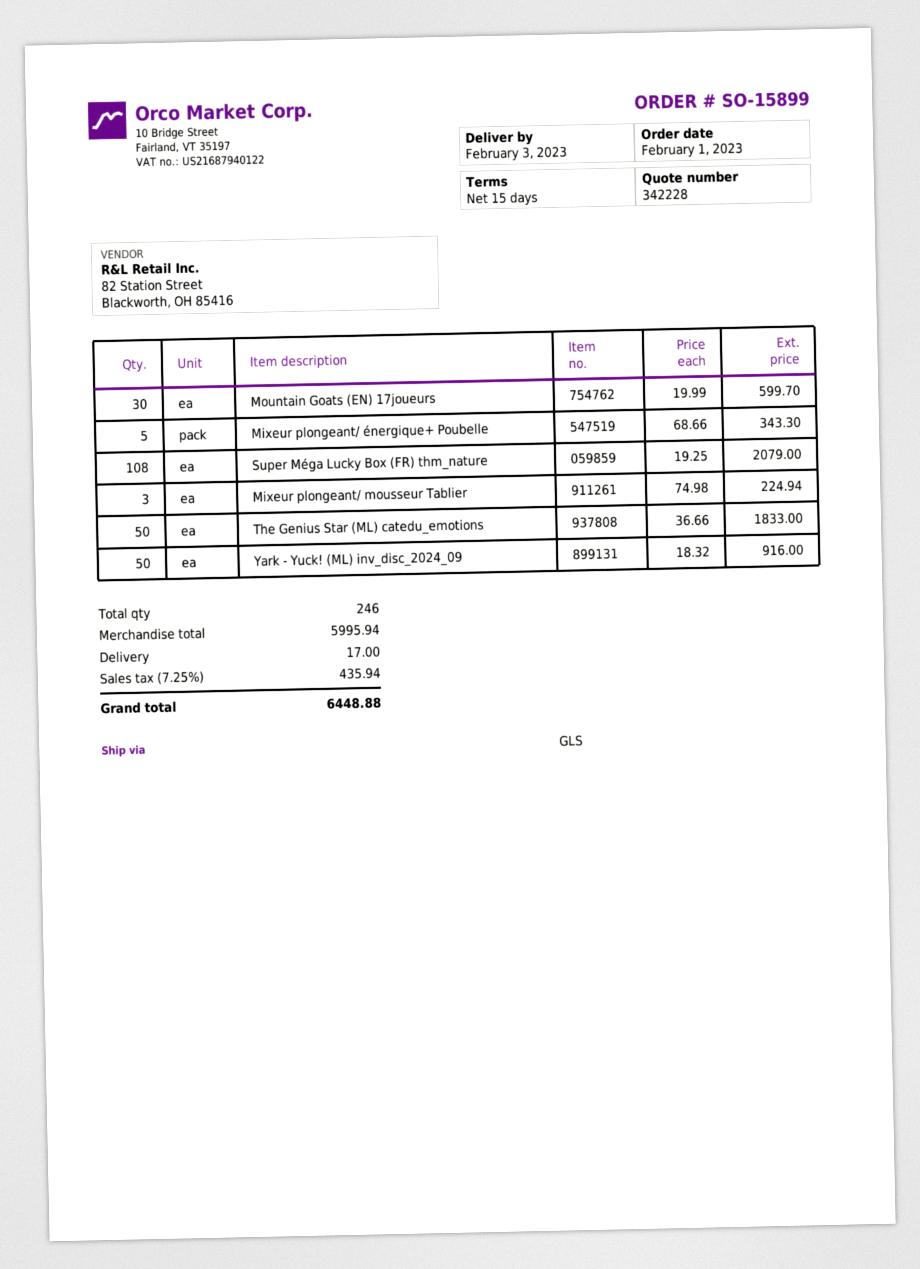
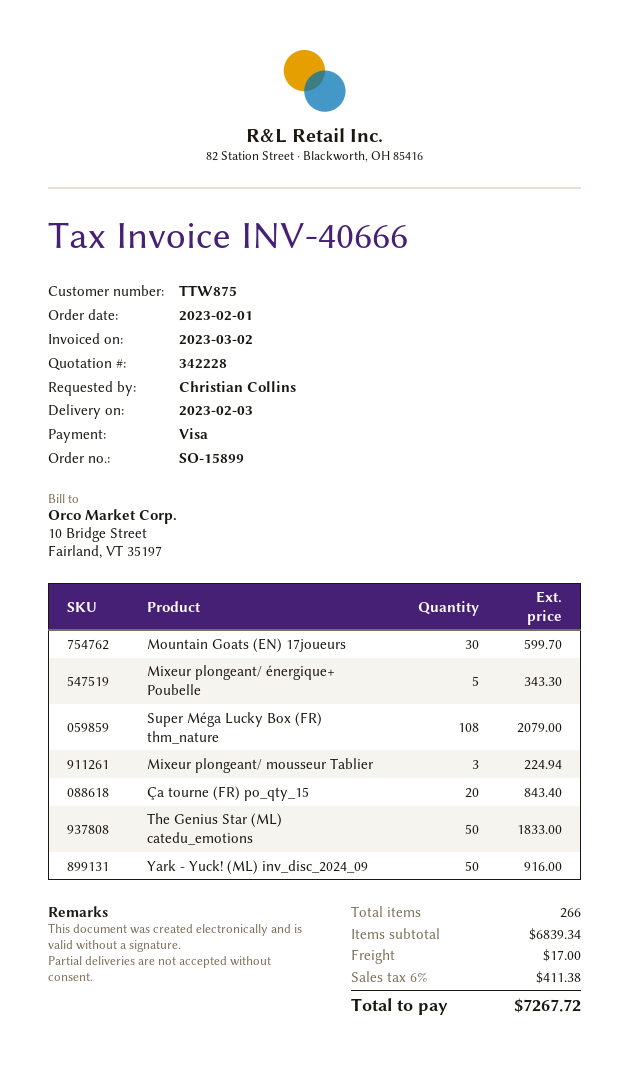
Ça tourne (FR) po_qty_15: none -> 20 for 843.40
total quantity: 246 -> 266
subtotal: 5995.94 -> 6839.34
tax: 7.25% = 435.94 -> 6% = 411.38
total: 6448.88 -> 7267.72

